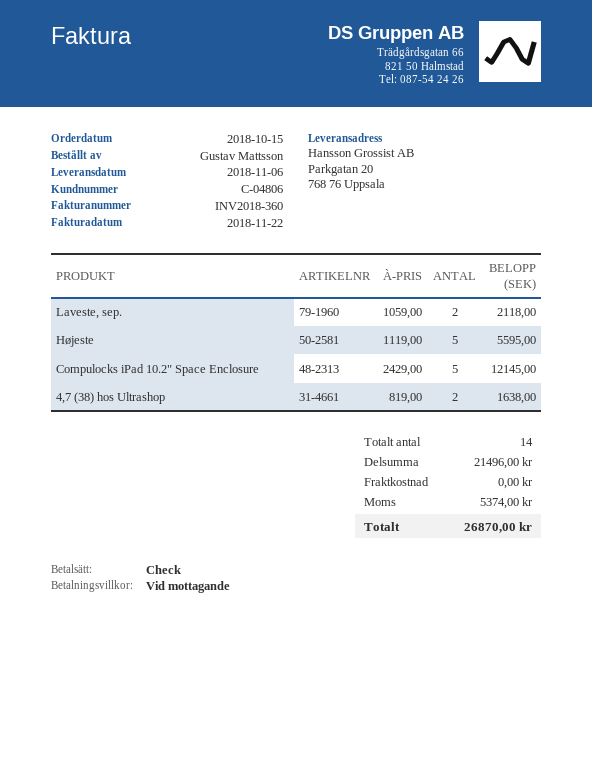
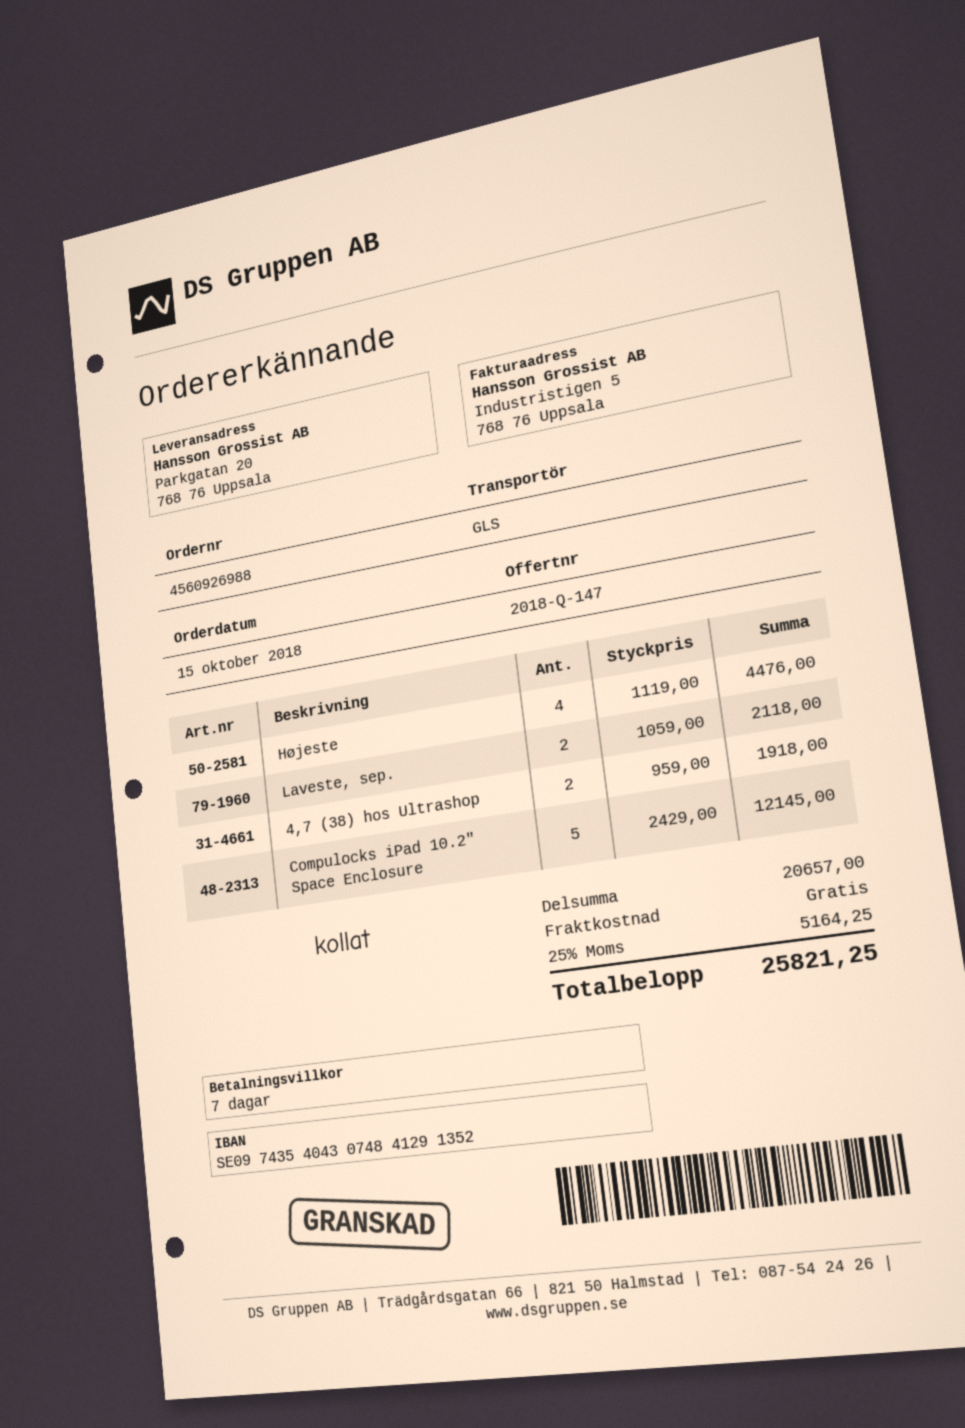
payment terms: on receipt -> 7 days
Højeste: 5 x 1119.00 = 5595.00 -> 4 x 1119.00 = 4476.00
4,7 (38) hos Ultrashop: 2 x 819.00 = 1638.00 -> 2 x 959.00 = 1918.00
subtotal: 21496.00 -> 20657.00
tax: 5374.00 -> 5164.25
total: 26870.00 -> 25821.25

